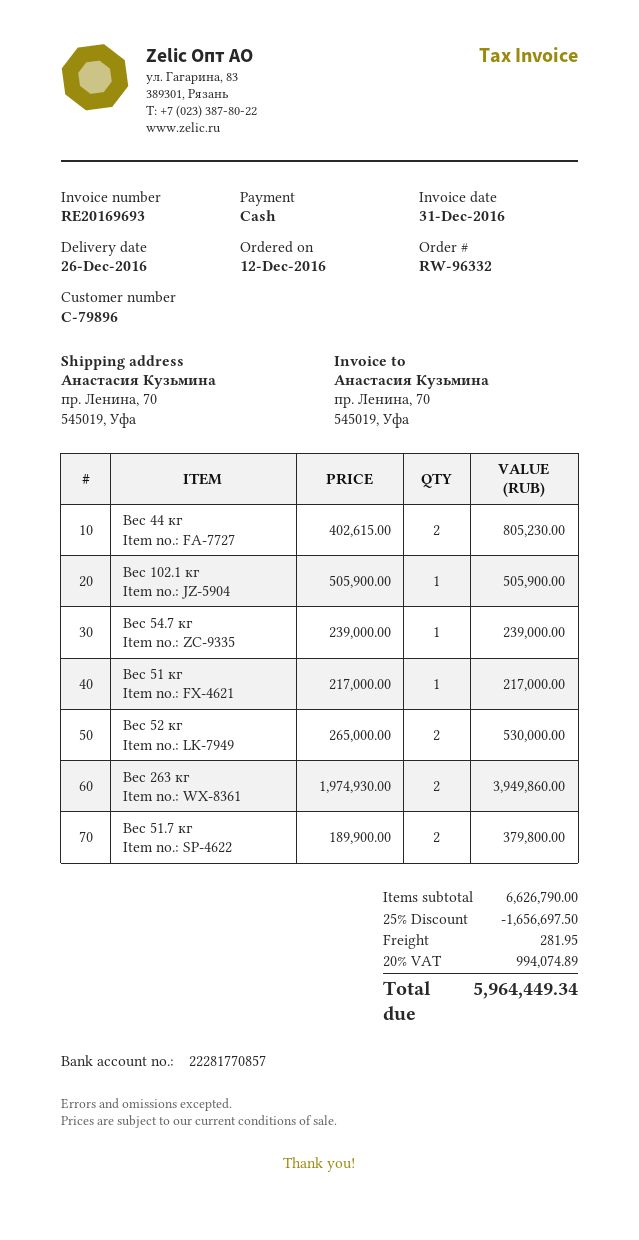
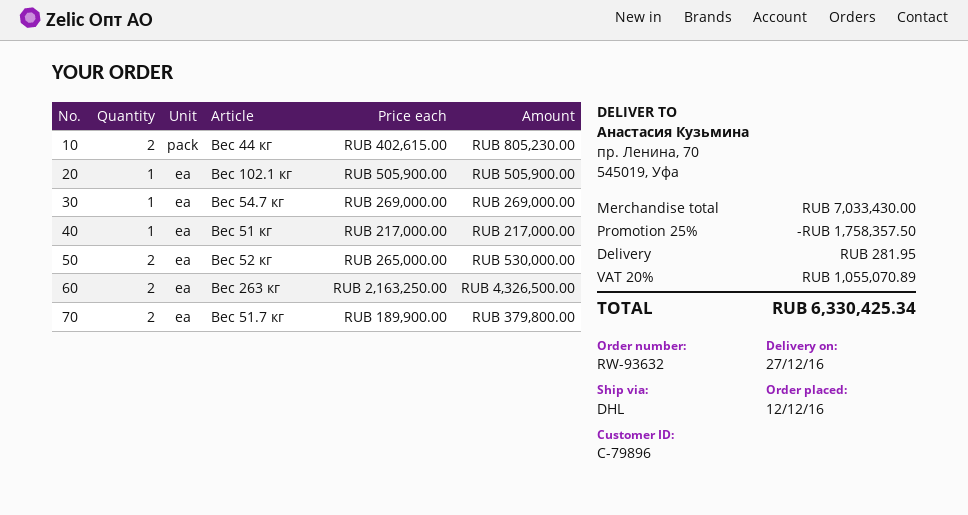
order number: RW-96332 -> RW-93632
delivery date: 2016-12-26 -> 2016-12-27
Вес 54.7 кг: 1 x 239000.00 = 239000.00 -> 1 x 269000.00 = 269000.00
Вес 263 кг: 2 x 1974930.00 = 3949860.00 -> 2 x 2163250.00 = 4326500.00
subtotal: 6626790.00 -> 7033430.00
discount: 25% = 1656697.50 -> 25% = 1758357.50
tax: 20% = 994074.89 -> 20% = 1055070.89
total: 5964449.34 -> 6330425.34

